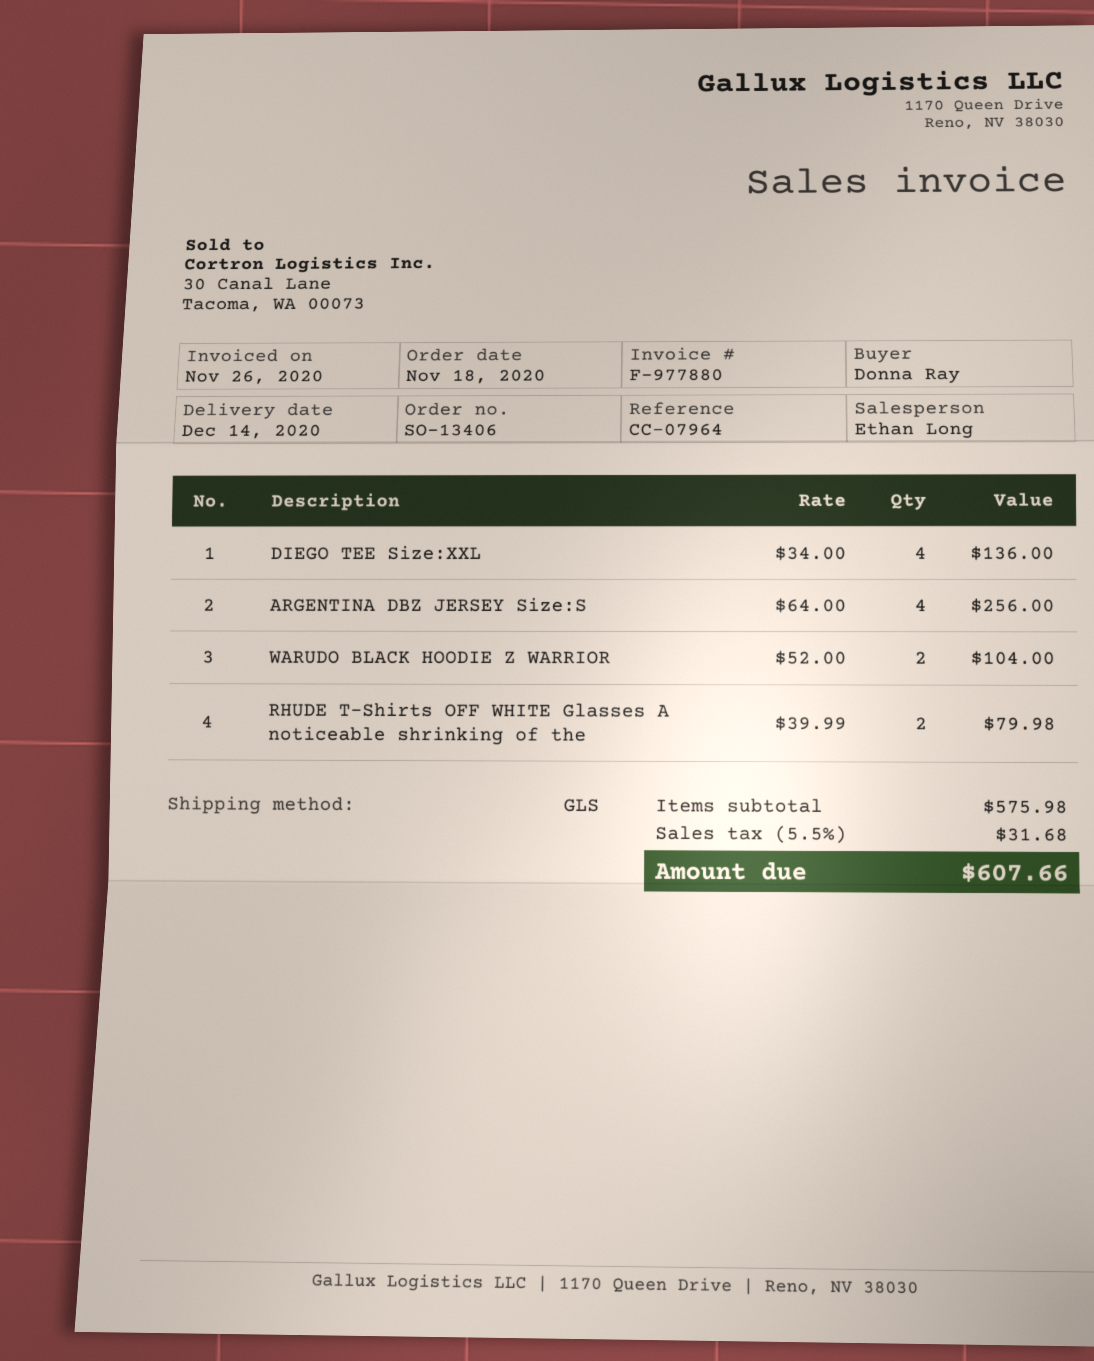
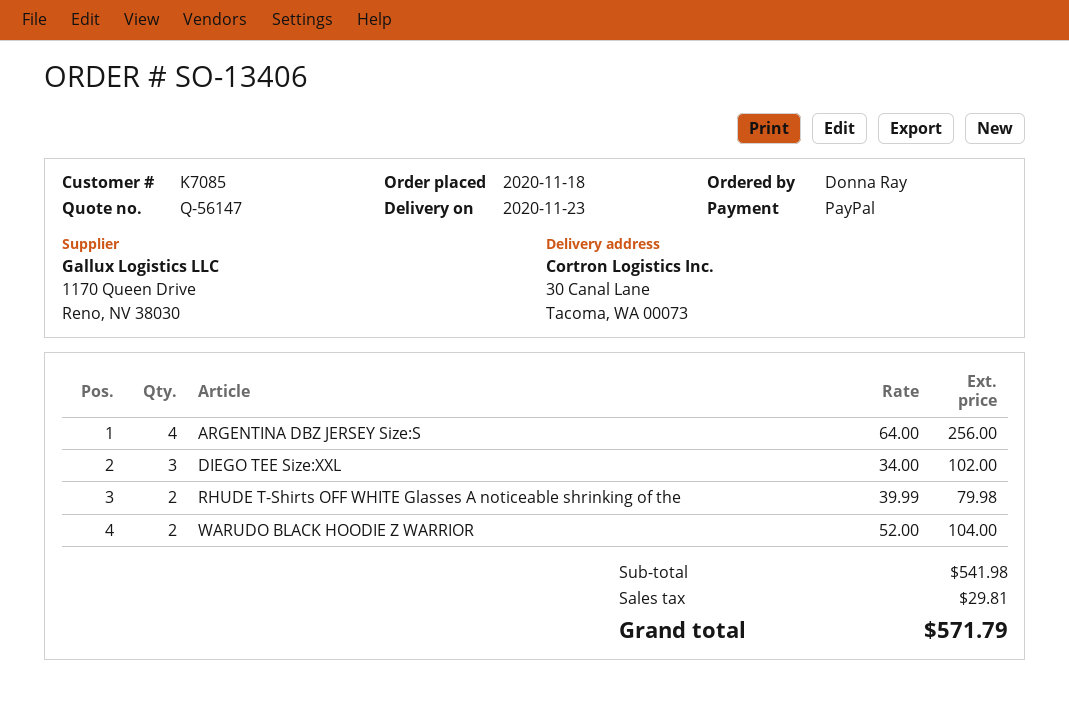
delivery date: 2020-12-14 -> 2020-11-23
DIEGO TEE Size:XXL: 4 x 34.00 = 136.00 -> 3 x 34.00 = 102.00
subtotal: 575.98 -> 541.98
tax: 31.68 -> 29.81
total: 607.66 -> 571.79

